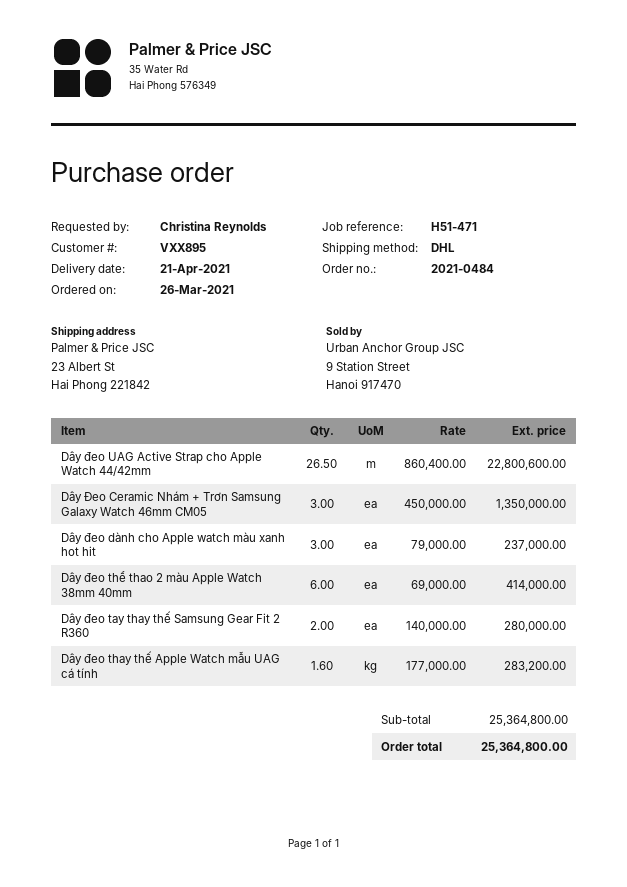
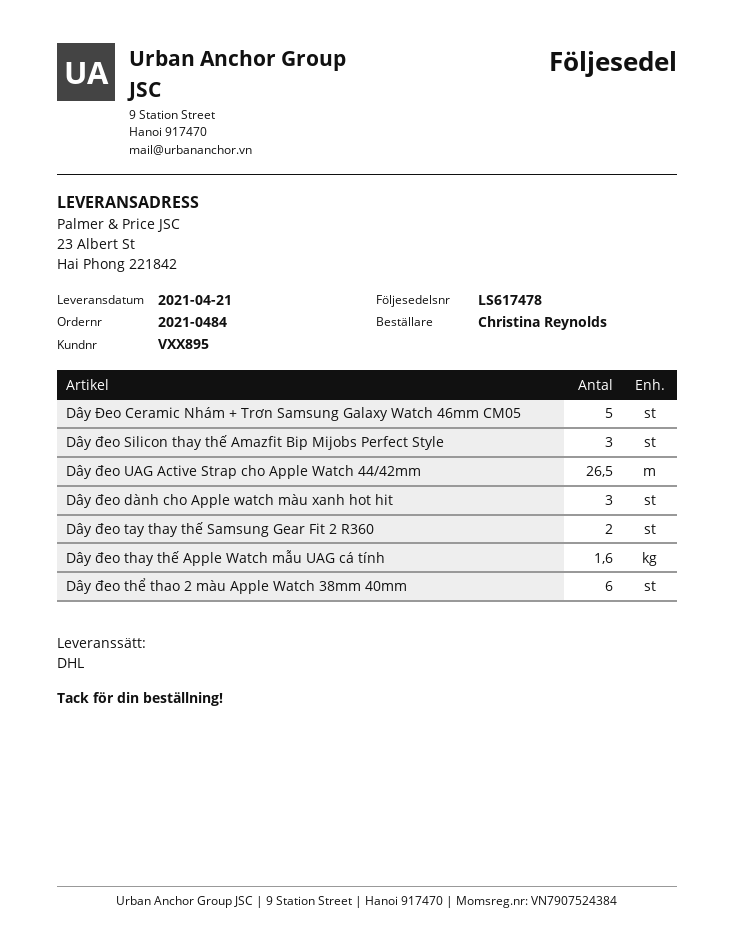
Dây Đeo Ceramic Nhám + Trơn Samsung Galaxy Watch 46mm CM05: 3 -> 5
Dây đeo Silicon thay thế Amazfit Bip Mijobs Perfect Style: none -> 3

